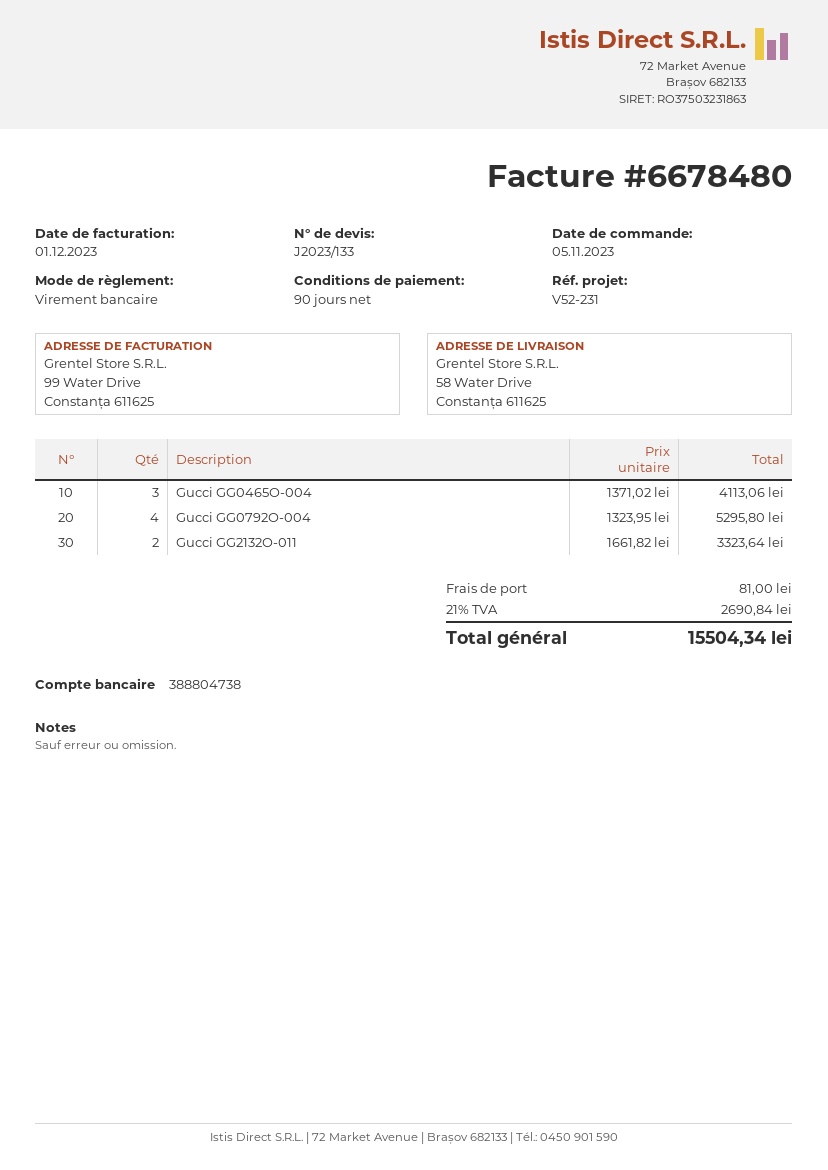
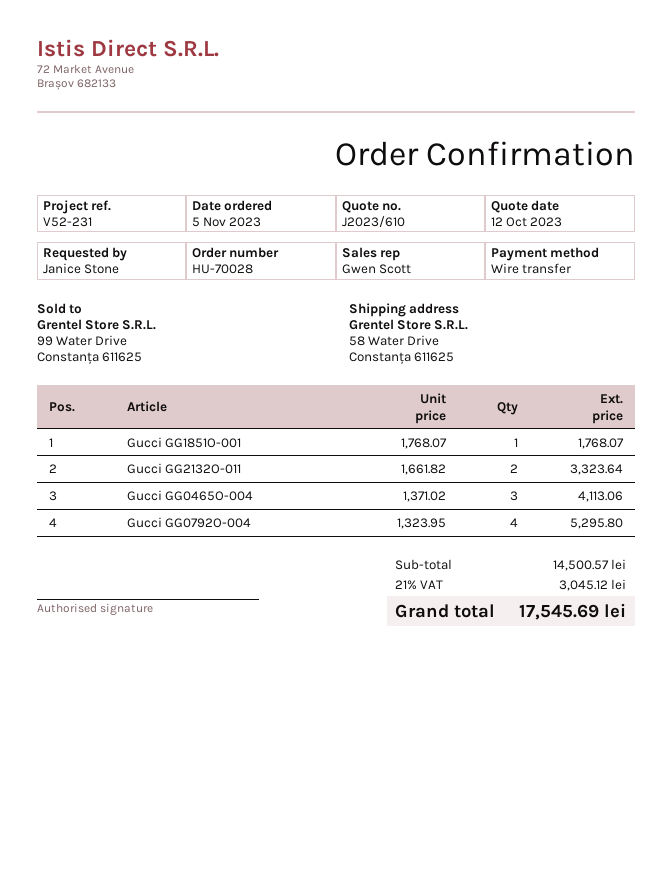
quote number: J2023/133 -> J2023/610
Gucci GG1851O-001: none -> 1 x 1768.07 = 1768.07
shipping: 81.00 -> none
tax: 21% = 2690.84 -> 21% = 3045.12
total: 15504.34 -> 17545.69

